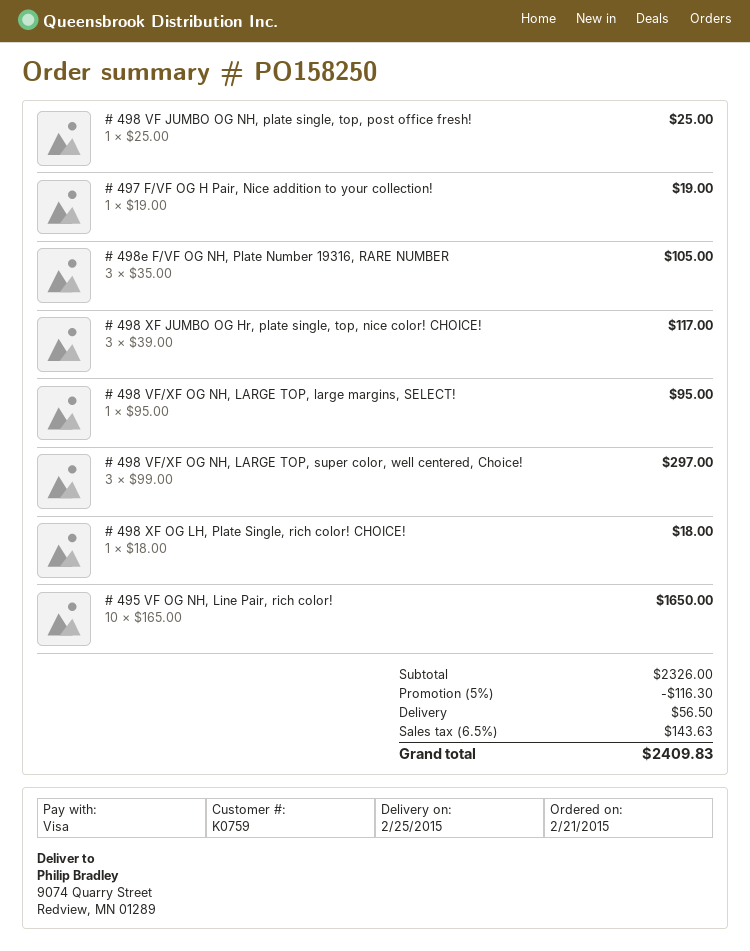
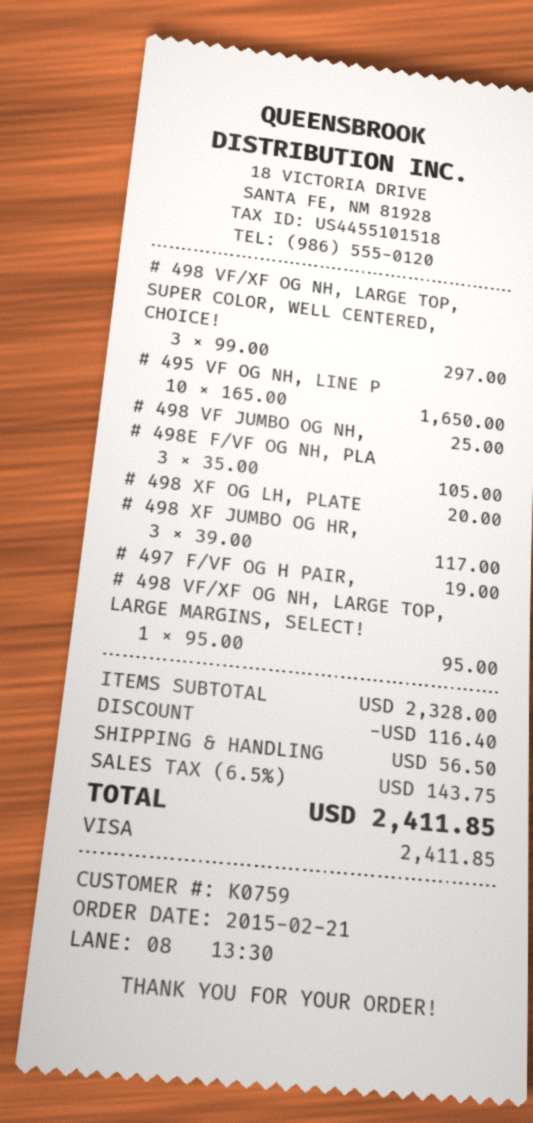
# 498 XF OG LH, Plate Single, rich color! CHOICE!: 1 x 18.00 = 18.00 -> 1 x 20.00 = 20.00
subtotal: 2326.00 -> 2328.00
discount: 116.30 -> 116.40
tax: 6.5% = 143.63 -> 6.5% = 143.75
total: 2409.83 -> 2411.85

